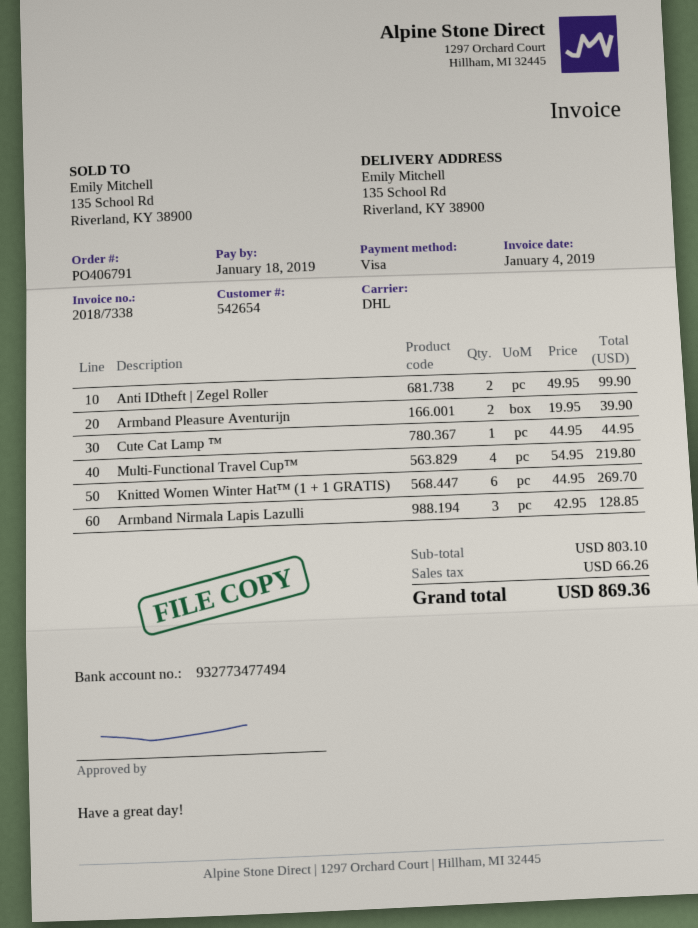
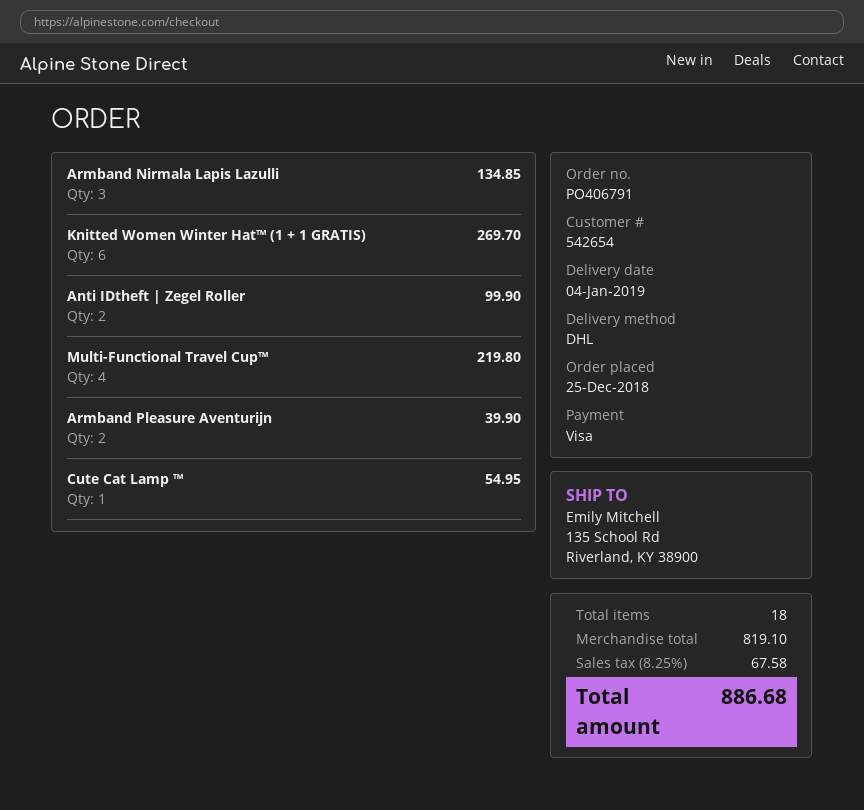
Cute Cat Lamp ™: 1 for 44.95 -> 1 for 54.95
Armband Nirmala Lapis Lazulli: 3 for 128.85 -> 3 for 134.85
subtotal: 803.10 -> 819.10
tax: 66.26 -> 67.58
total: 869.36 -> 886.68

